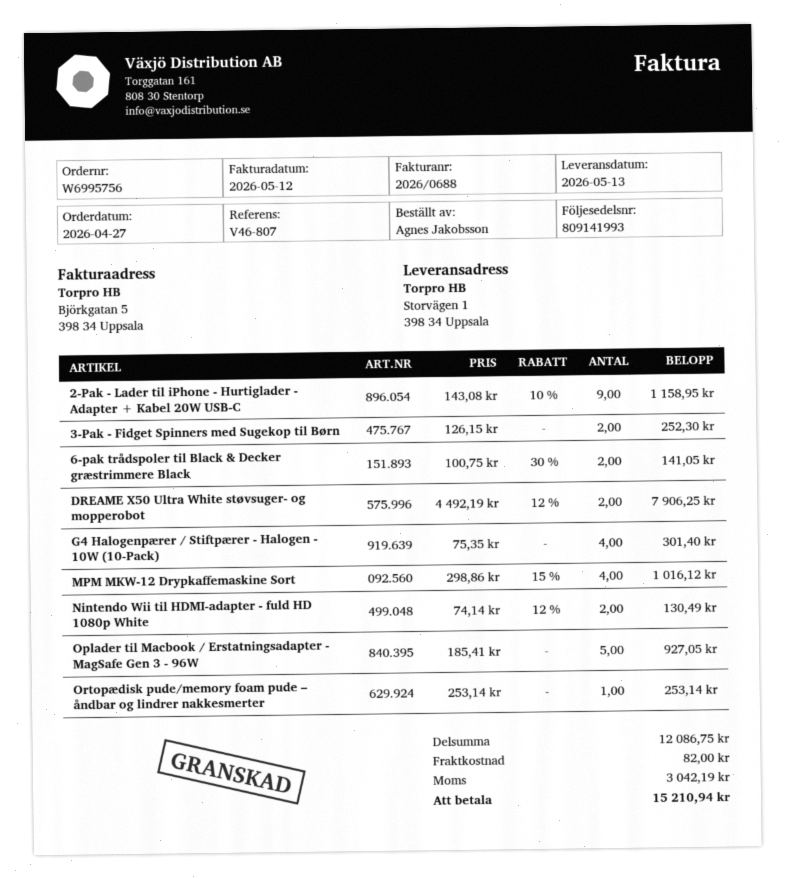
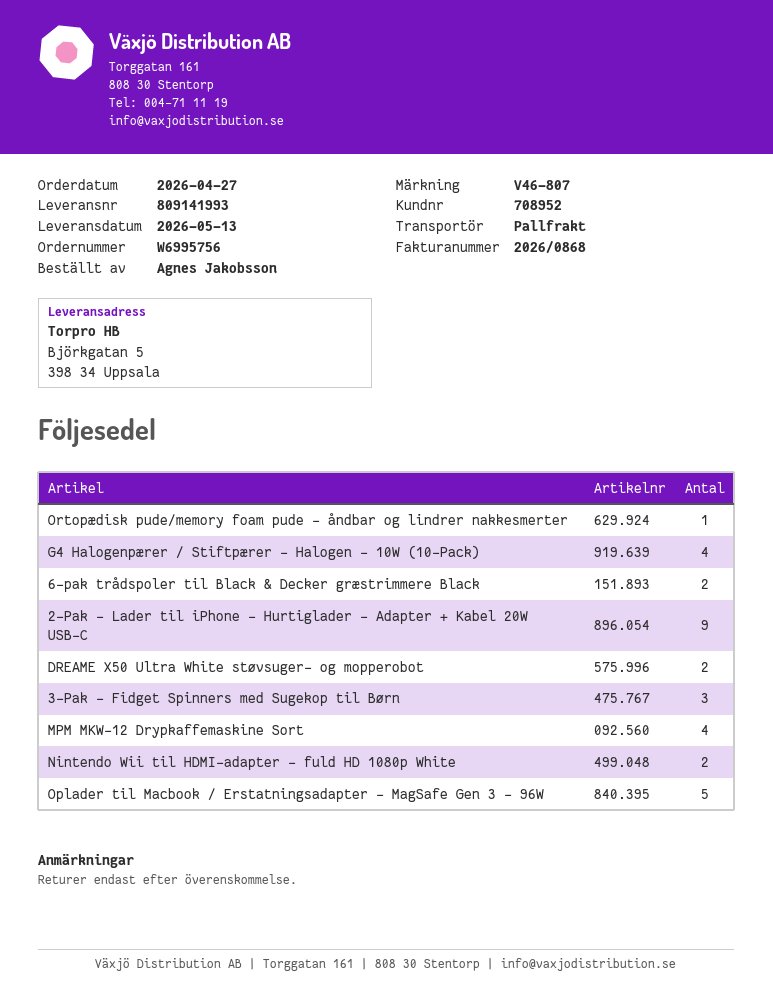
invoice number: 2026/0688 -> 2026/0868
ship to: Storvägen 1, 398 34 Uppsala -> Björkgatan 5, 398 34 Uppsala
3-Pak - Fidget Spinners med Sugekop til Børn: 2 -> 3

